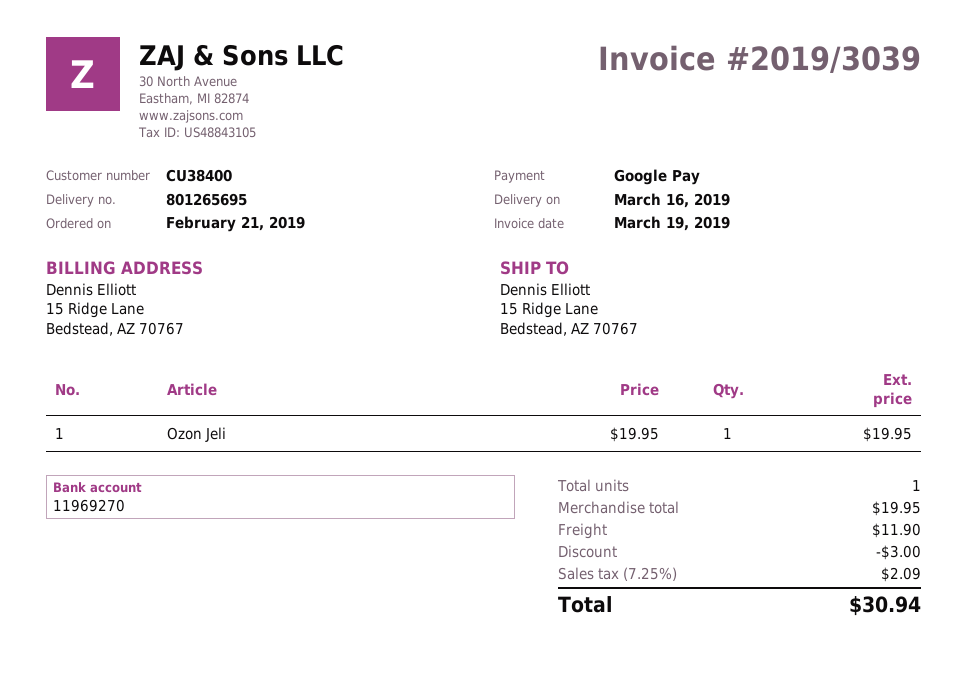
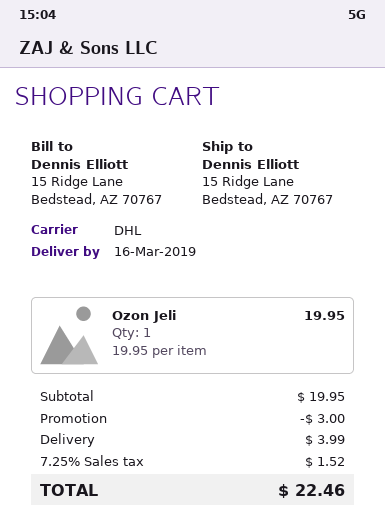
shipping: 11.90 -> 3.99
tax: 7.25% = 2.09 -> 7.25% = 1.52
total: 30.94 -> 22.46

